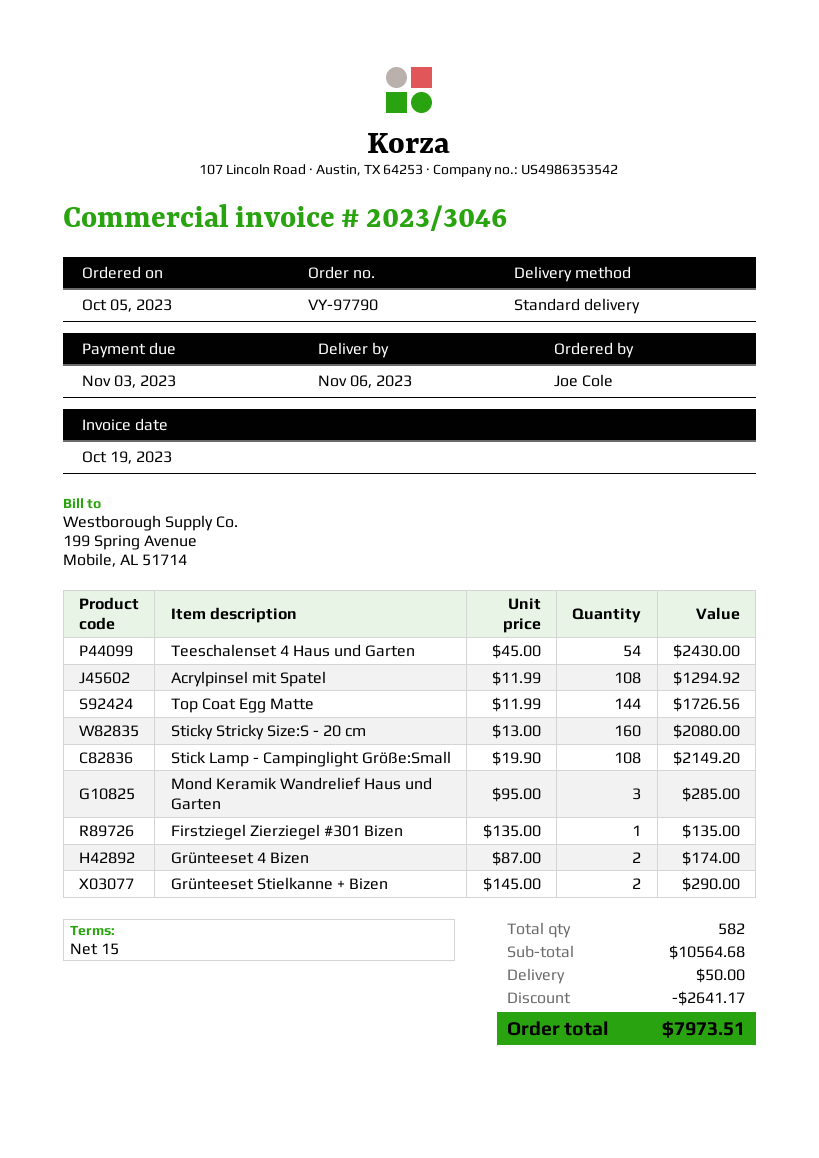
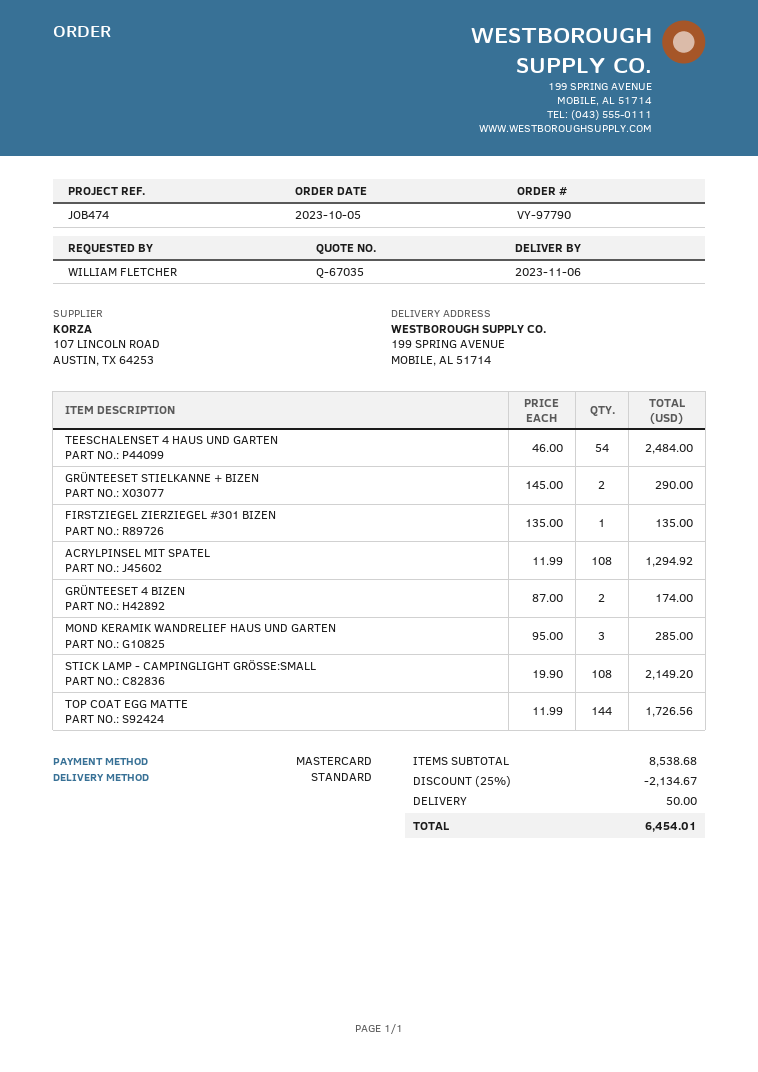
ordered by: Joe Cole -> WILLIAM FLETCHER
Teeschalenset 4 Haus und Garten: 54 x 45.00 = 2430.00 -> 54 x 46.00 = 2484.00
Sticky Stricky Size:S - 20 cm: 160 x 13.00 = 2080.00 -> none
subtotal: 10564.68 -> 8538.68
discount: 2641.17 -> 2134.67
total: 7973.51 -> 6454.01

